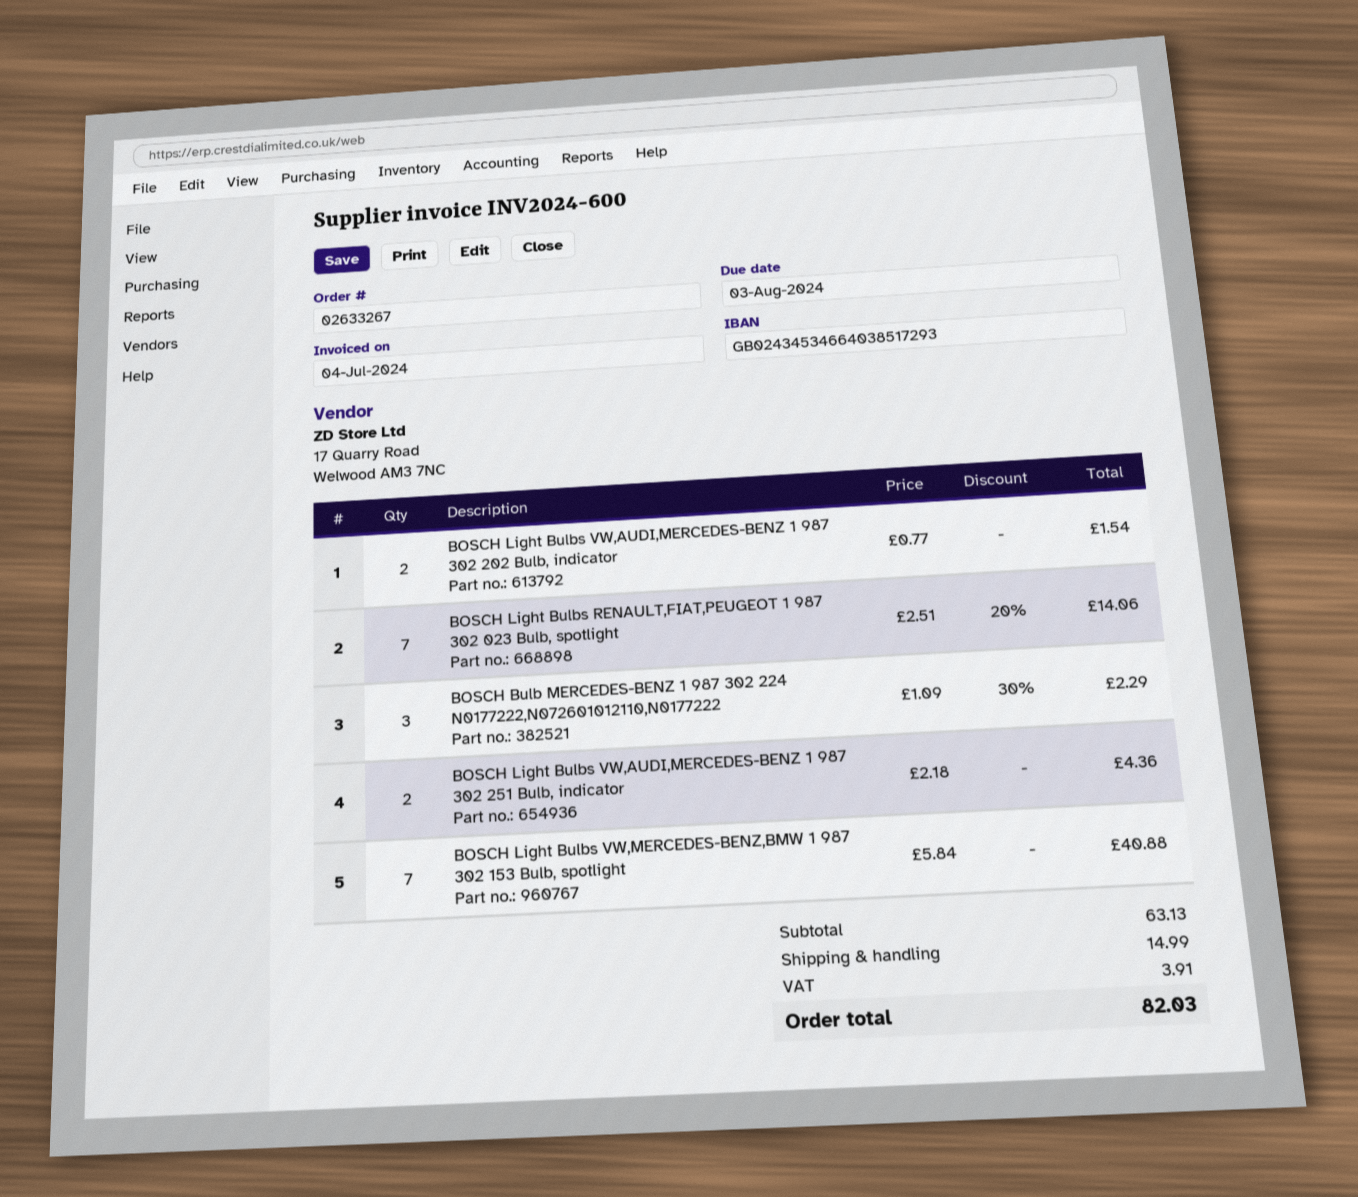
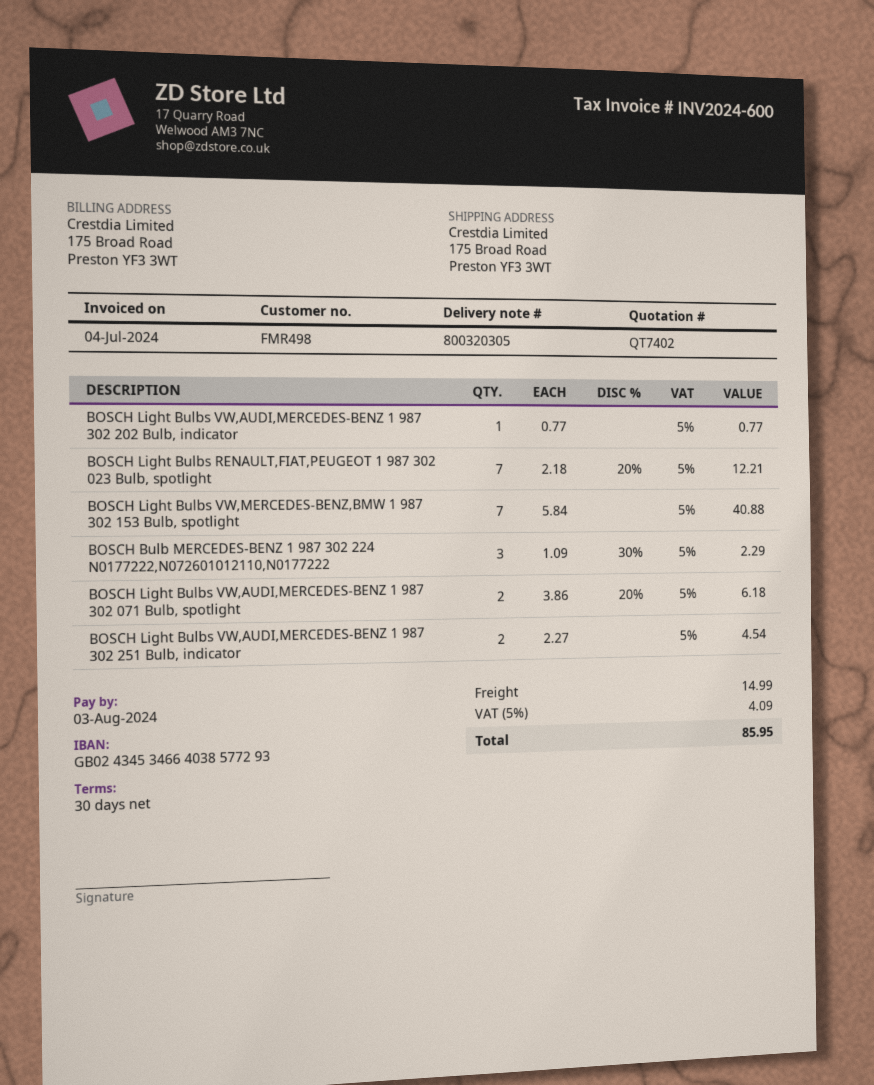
bank account: GB02434534664038517293 -> GB02434534664038577293
BOSCH Light Bulbs VW,AUDI,MERCEDES-BENZ 1 987 302 202 Bulb, indicator: 2 x 0.77 = 1.54 -> 1 x 0.77 = 0.77
BOSCH Light Bulbs RENAULT,FIAT,PEUGEOT 1 987 302 023 Bulb, spotlight: 7 x 2.51 - 20% = 14.06 -> 7 x 2.18 - 20% = 12.21
BOSCH Light Bulbs VW,AUDI,MERCEDES-BENZ 1 987 302 251 Bulb, indicator: 2 x 2.18 = 4.36 -> 2 x 2.27 = 4.54
BOSCH Light Bulbs VW,AUDI,MERCEDES-BENZ 1 987 302 071 Bulb, spotlight: none -> 2 x 3.86 - 20% = 6.18
tax: 3.91 -> 4.09
total: 82.03 -> 85.95

